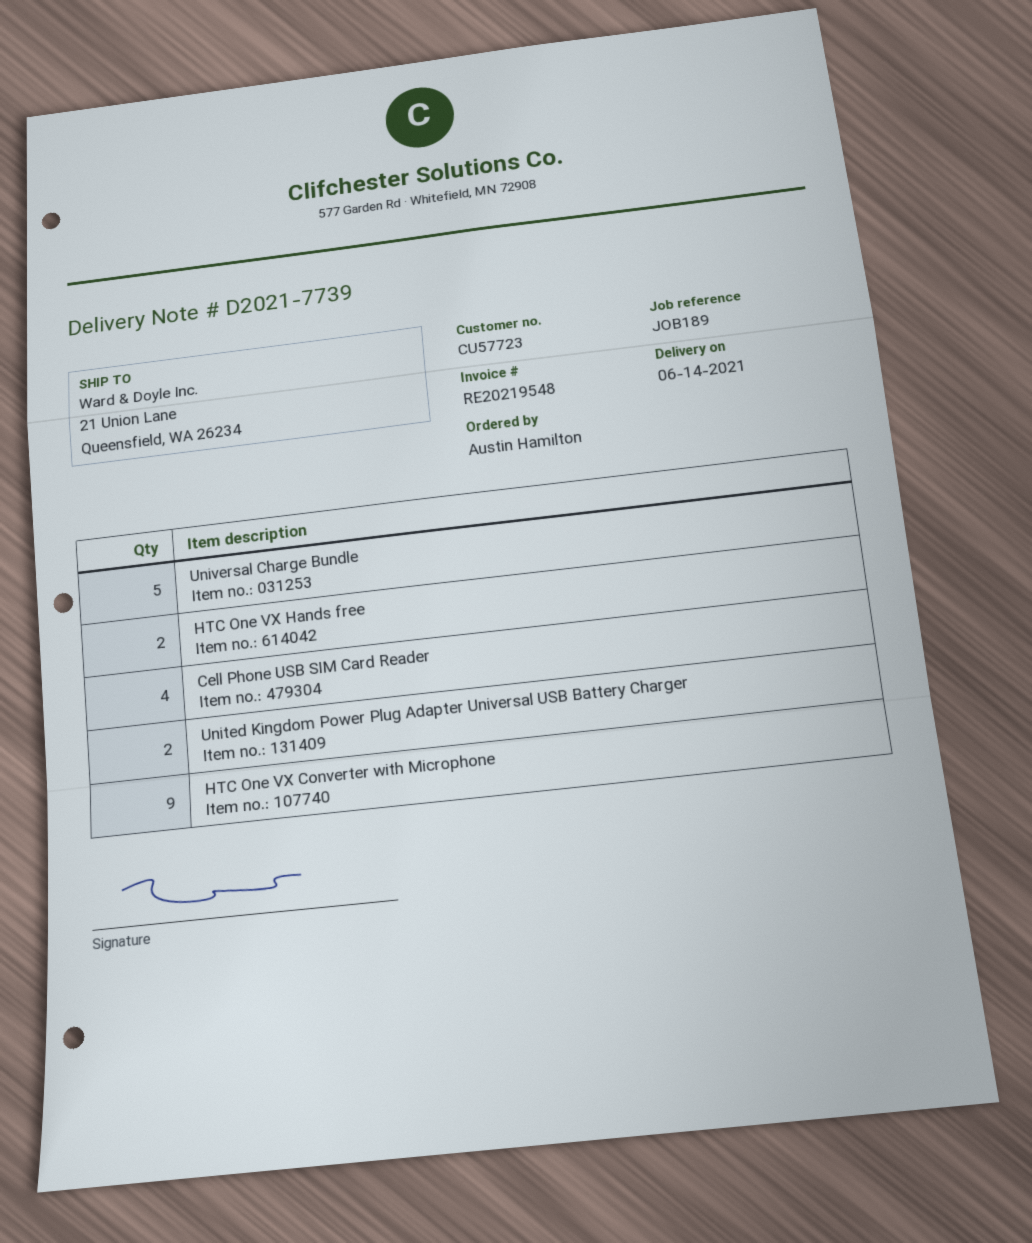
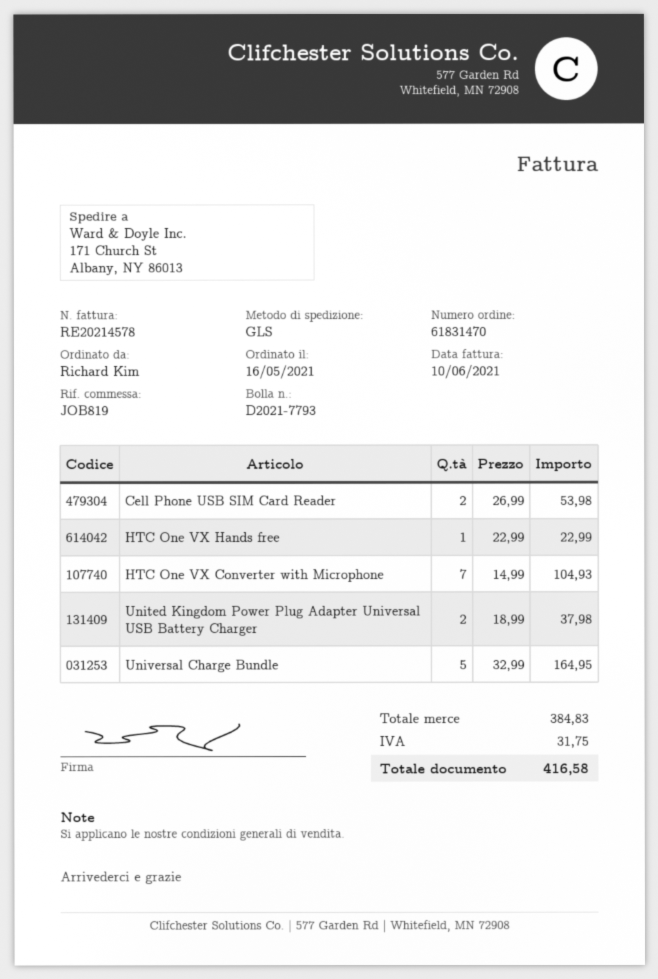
delivery note number: D2021-7739 -> D2021-7793
invoice number: RE20219548 -> RE20214578
reference: JOB189 -> JOB819
ordered by: Austin Hamilton -> Richard Kim
ship to: 21 Union Lane, Queensfield, WA 26234 -> 171 Church St, Albany, NY 86013
HTC One VX Hands free: 2 -> 1
Cell Phone USB SIM Card Reader: 4 -> 2
HTC One VX Converter with Microphone: 9 -> 7

